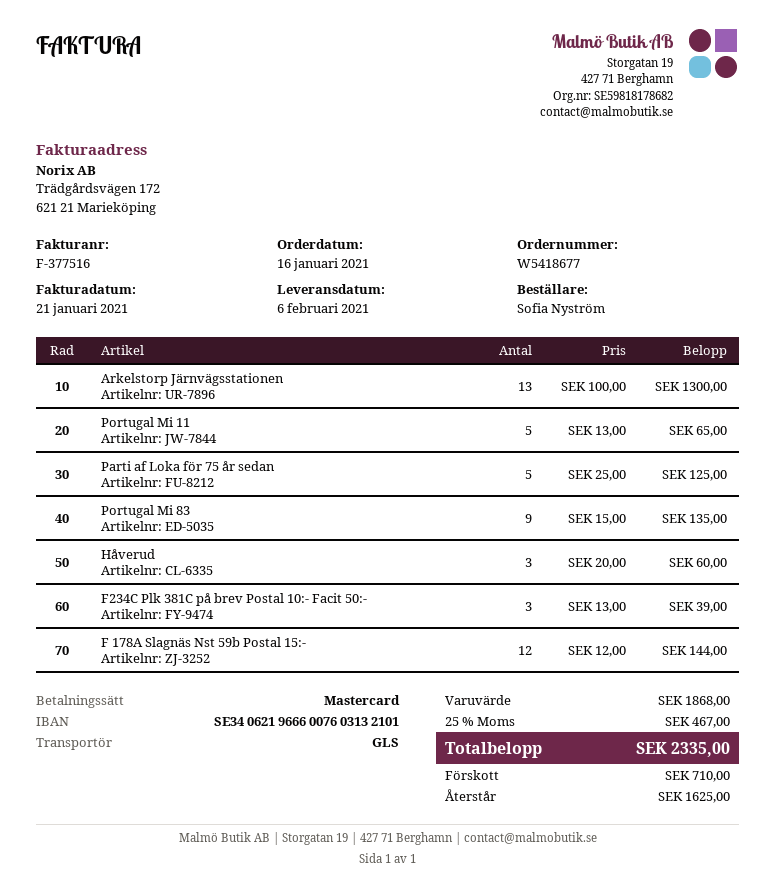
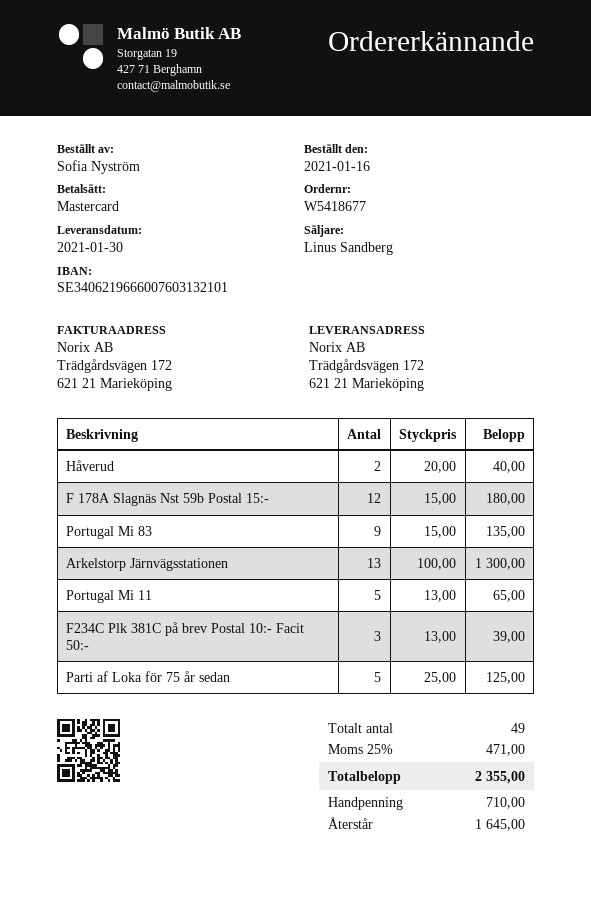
delivery date: 2021-02-06 -> 2021-01-30
Håverud: 3 x 20.00 = 60.00 -> 2 x 20.00 = 40.00
F 178A Slagnäs Nst 59b Postal 15:-: 12 x 12.00 = 144.00 -> 12 x 15.00 = 180.00
tax: 25% = 467.00 -> 25% = 471.00
total: 2335.00 -> 2355.00
balance: 1625.00 -> 1645.00

